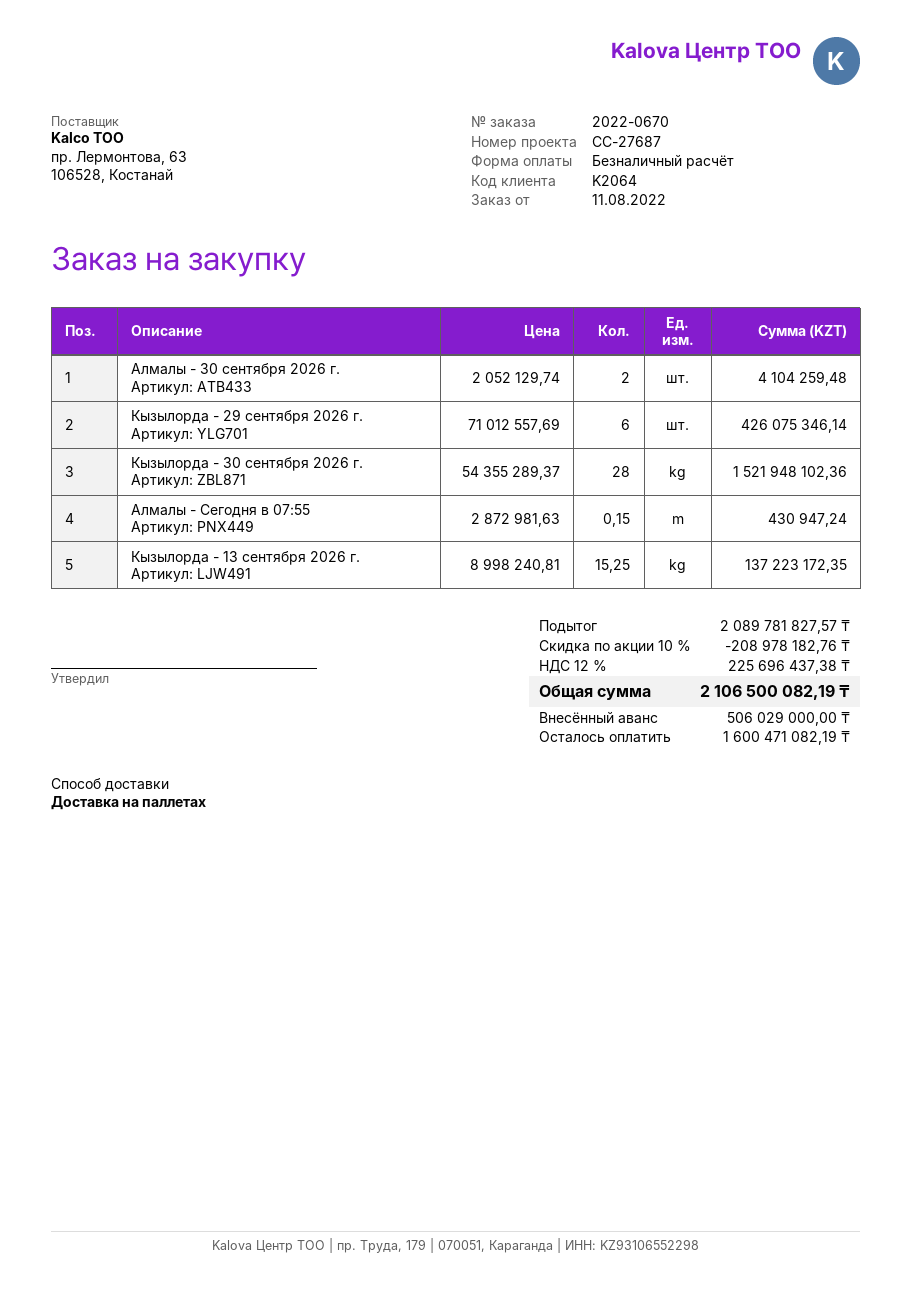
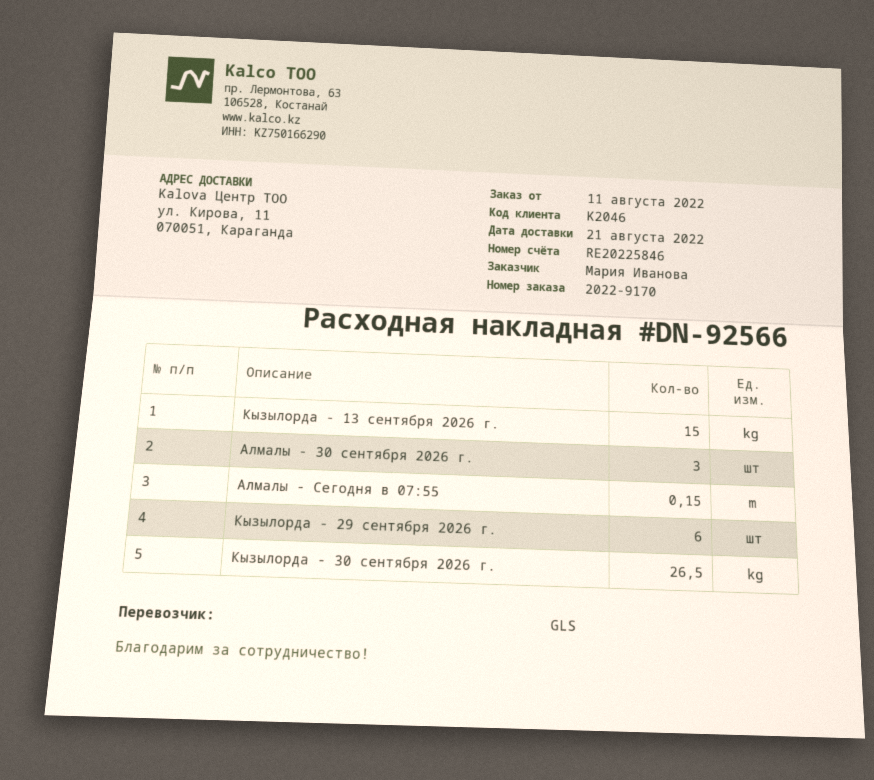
order number: 2022-0670 -> 2022-9170
customer number: K2064 -> K2046
shipping method: pallet freight -> GLS
Алмалы - 30 сентября 2026 г.: 2 -> 3
Кызылорда - 30 сентября 2026 г.: 28 -> 26.5
Кызылорда - 13 сентября 2026 г.: 15.25 -> 15

